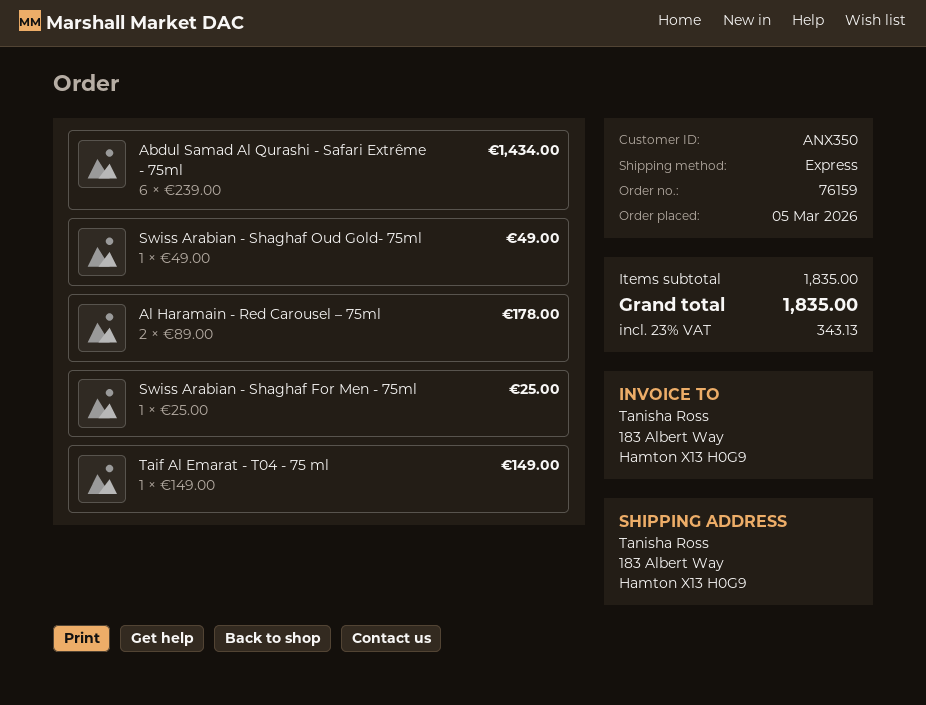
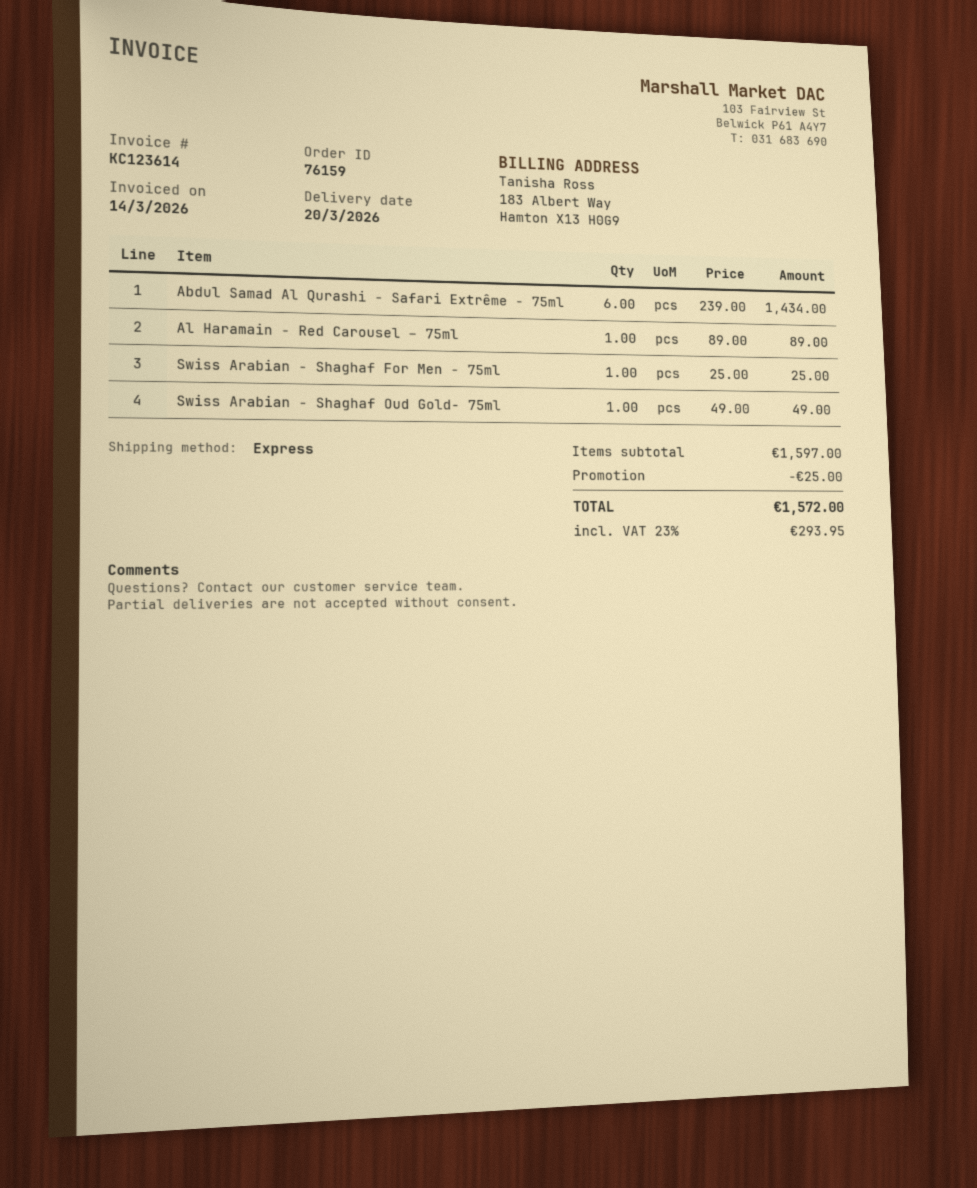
Al Haramain - Red Carousel – 75ml: 2 x 89.00 = 178.00 -> 1 x 89.00 = 89.00
Taif Al Emarat - T04 - 75 ml: 1 x 149.00 = 149.00 -> none
subtotal: 1835.00 -> 1597.00
discount: none -> 25.00
tax: 23% = 343.13 -> 23% = 293.95
total: 1835.00 -> 1572.00

